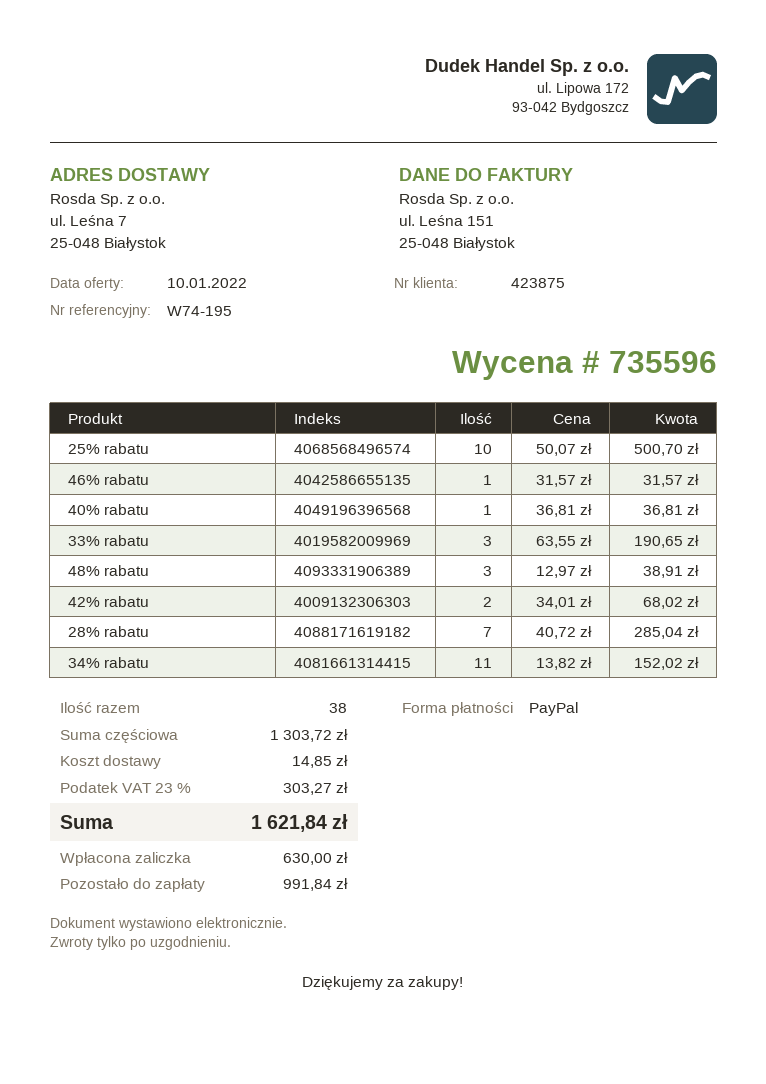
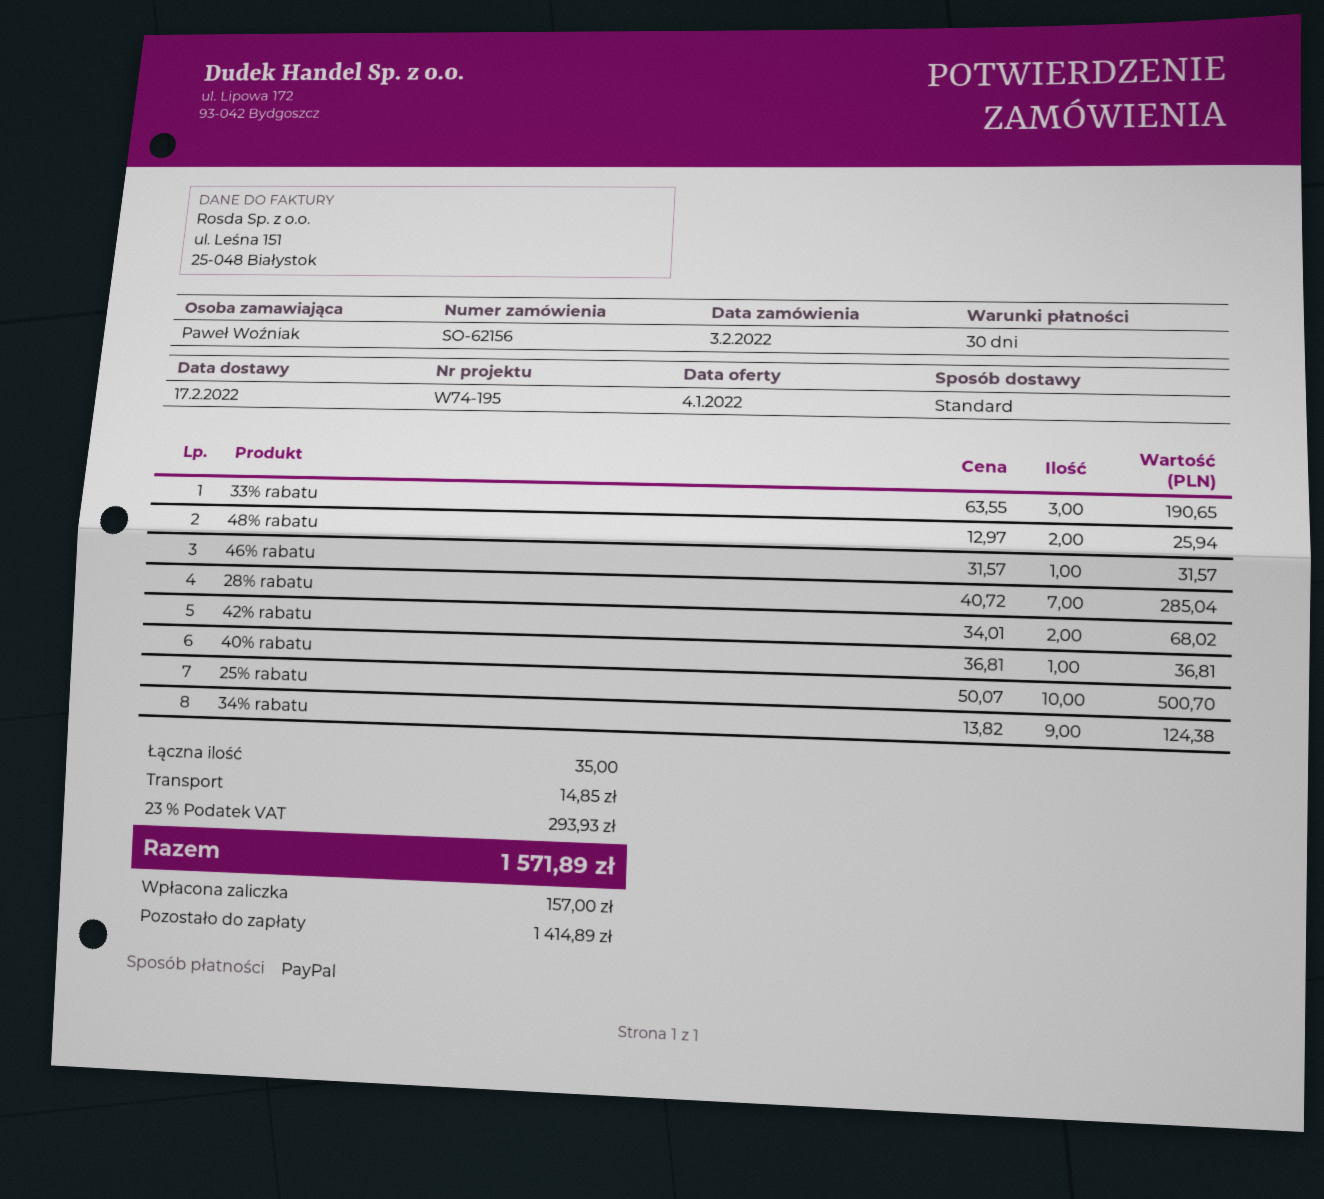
quote date: 2022-01-10 -> 2022-01-04
48% rabatu: 3 x 12.97 = 38.91 -> 2 x 12.97 = 25.94
34% rabatu: 11 x 13.82 = 152.02 -> 9 x 13.82 = 124.38
total quantity: 38 -> 35
tax: 23% = 303.27 -> 23% = 293.93
total: 1621.84 -> 1571.89
deposit: 630.00 -> 157.00
balance: 991.84 -> 1414.89

